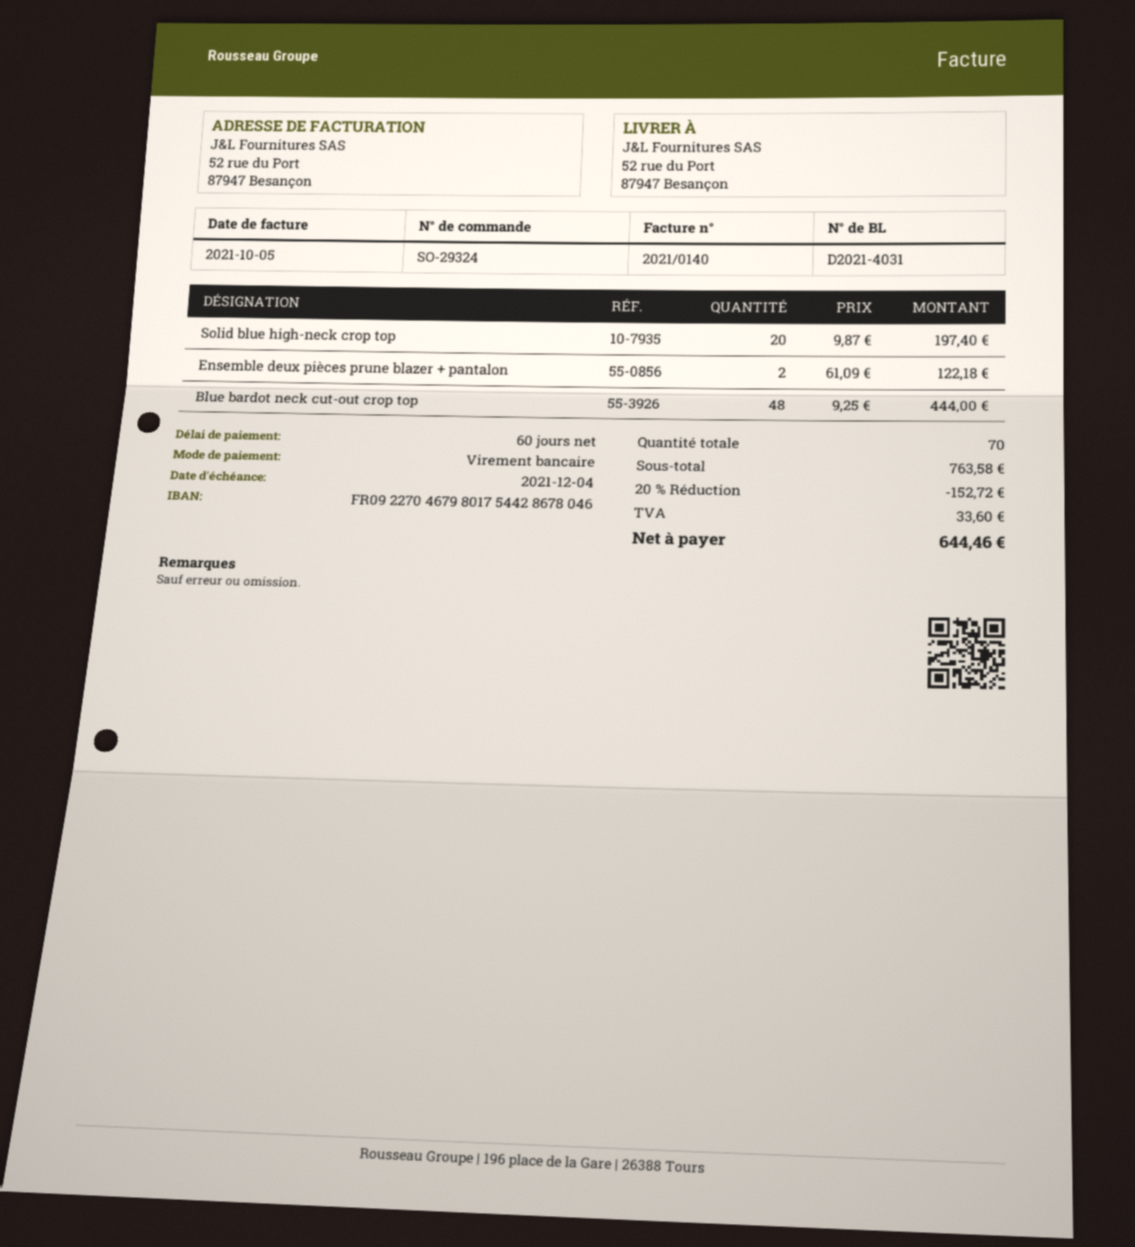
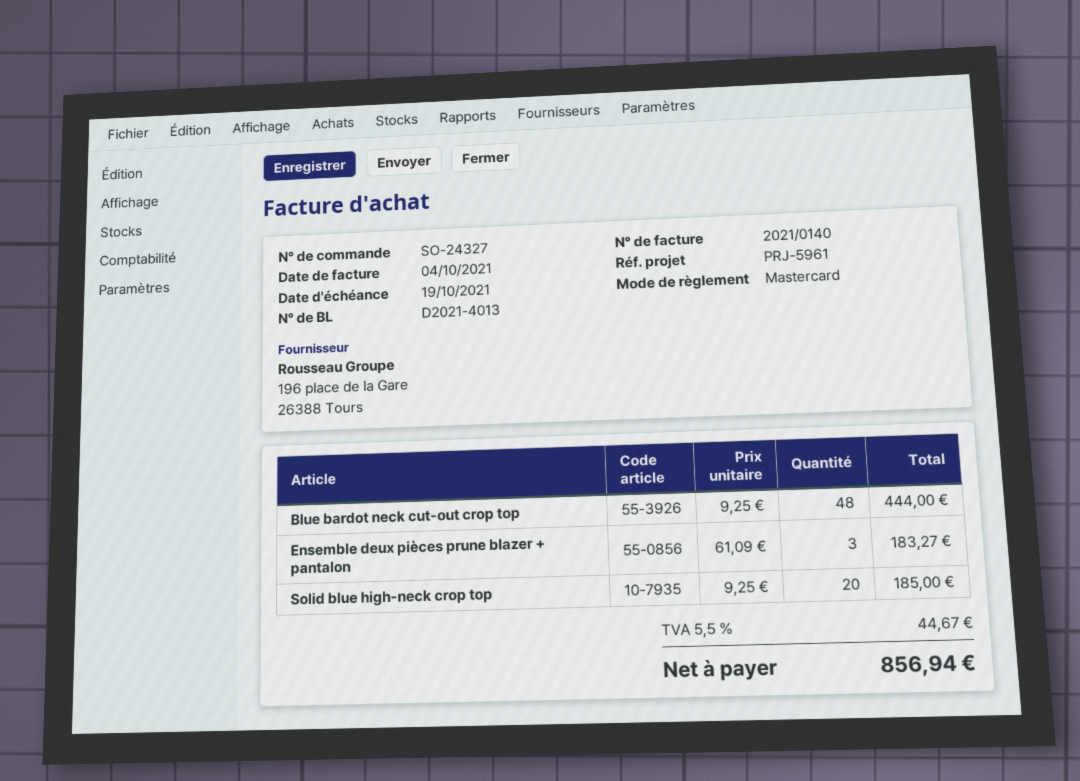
order number: SO-29324 -> SO-24327
delivery note number: D2021-4031 -> D2021-4013
invoice date: 2021-10-05 -> 2021-10-04
due date: 2021-12-04 -> 2021-10-19
payment method: bank transfer -> Mastercard
Solid blue high-neck crop top: 20 x 9.87 = 197.40 -> 20 x 9.25 = 185.00
Ensemble deux pièces prune blazer + pantalon: 2 x 61.09 = 122.18 -> 3 x 61.09 = 183.27
discount: 20% = 152.72 -> none
tax: 33.60 -> 44.67
total: 644.46 -> 856.94

